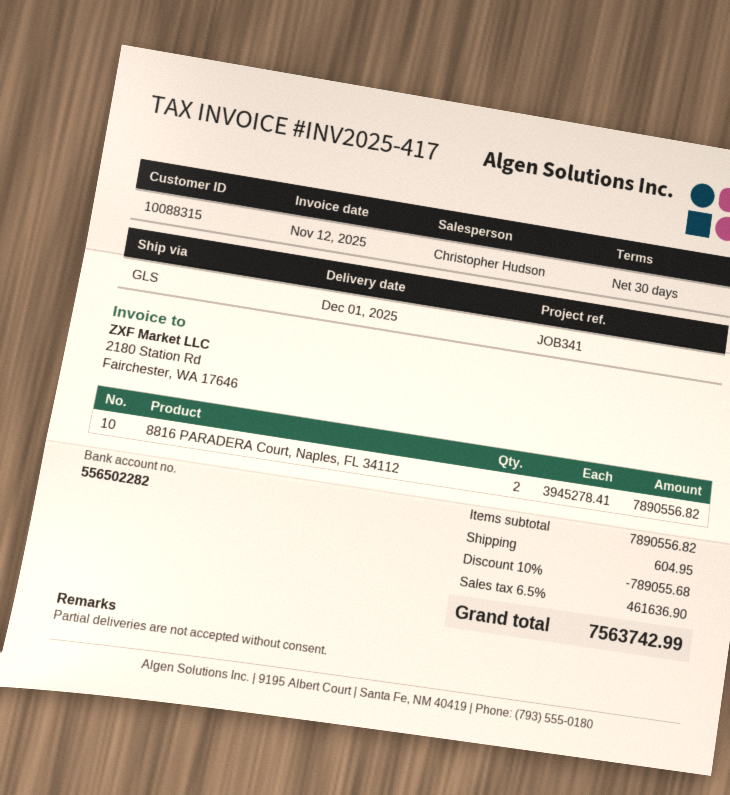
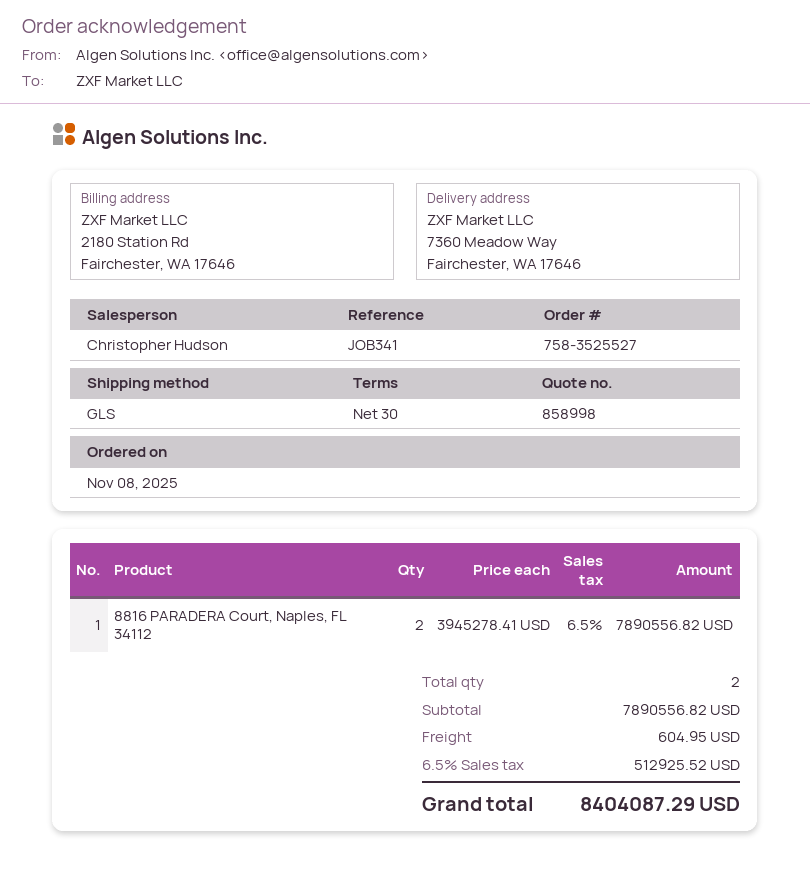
discount: 10% = 789055.68 -> none
tax: 6.5% = 461636.90 -> 6.5% = 512925.52
total: 7563742.99 -> 8404087.29

